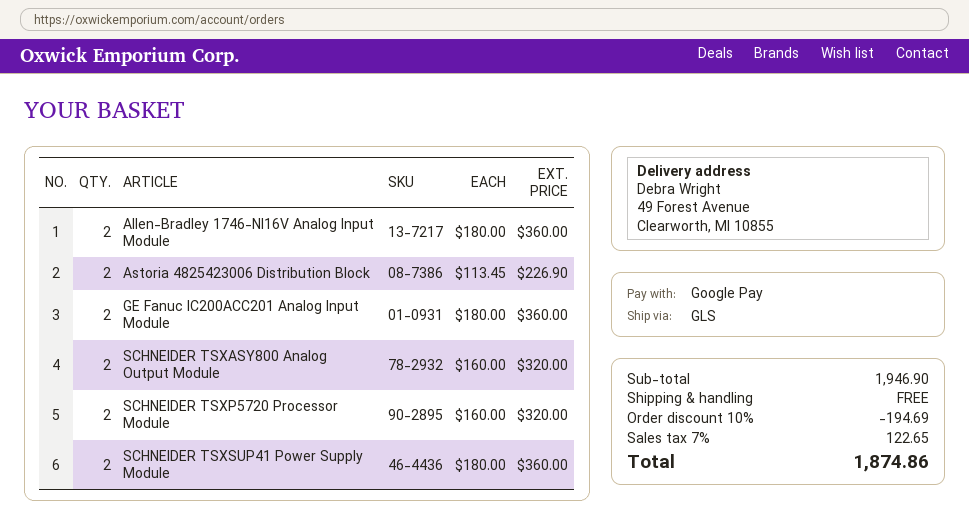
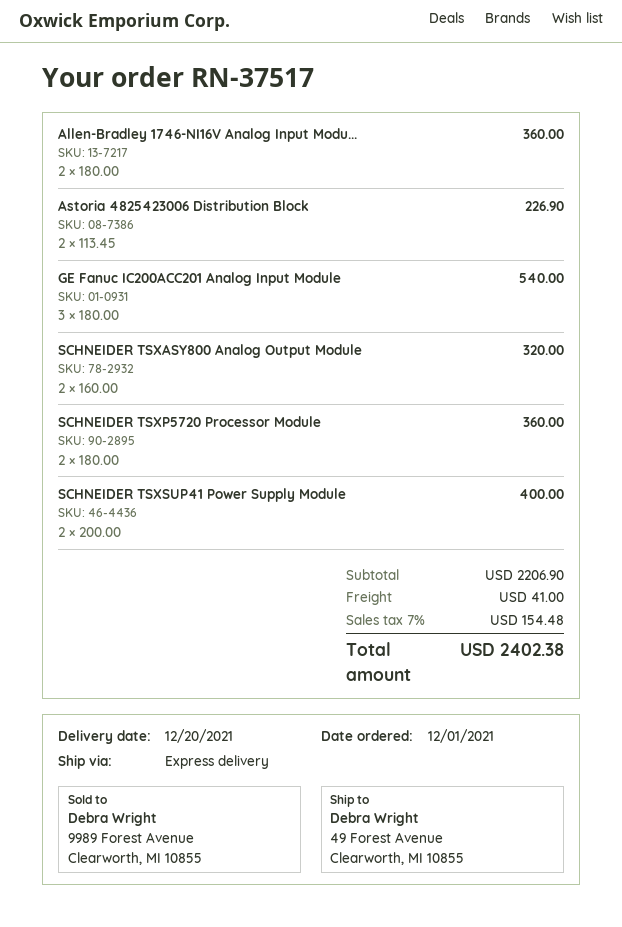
shipping method: GLS -> express
GE Fanuc IC200ACC201 Analog Input Module: 2 x 180.00 = 360.00 -> 3 x 180.00 = 540.00
SCHNEIDER TSXP5720 Processor Module: 2 x 160.00 = 320.00 -> 2 x 180.00 = 360.00
SCHNEIDER TSXSUP41 Power Supply Module: 2 x 180.00 = 360.00 -> 2 x 200.00 = 400.00
subtotal: 1946.90 -> 2206.90
discount: 10% = 194.69 -> none
shipping: 0.00 -> 41.00
tax: 7% = 122.65 -> 7% = 154.48
total: 1874.86 -> 2402.38

